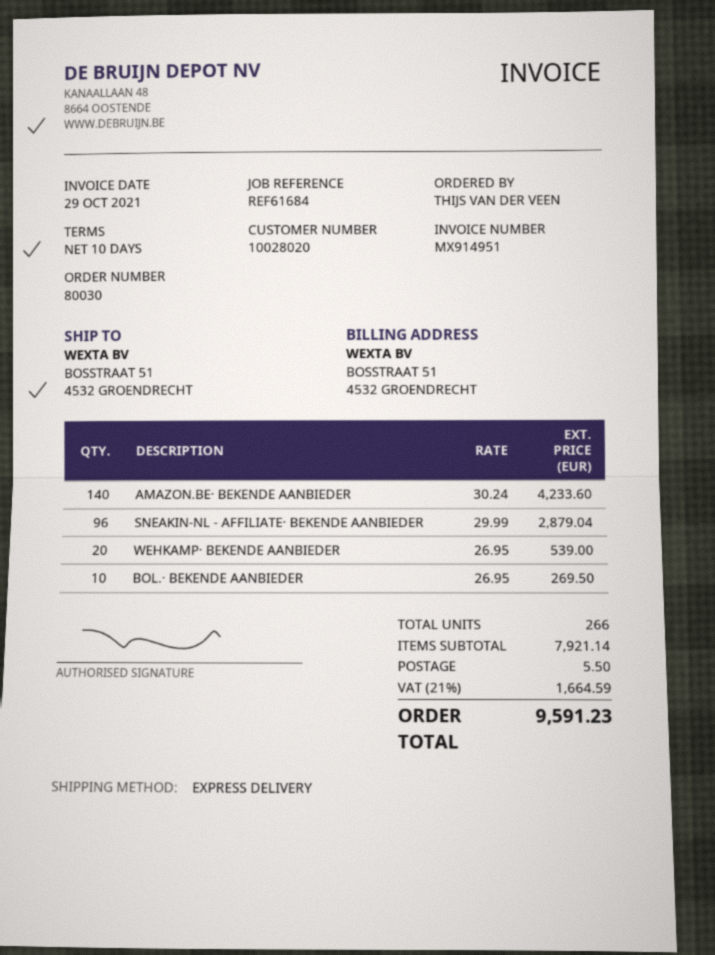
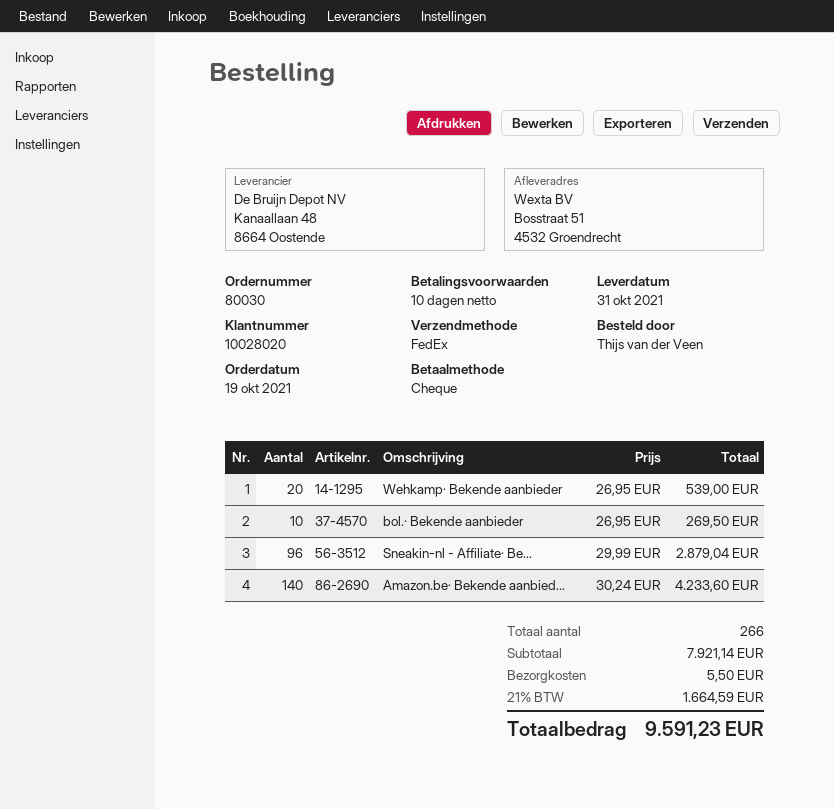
shipping method: express -> FedEx

